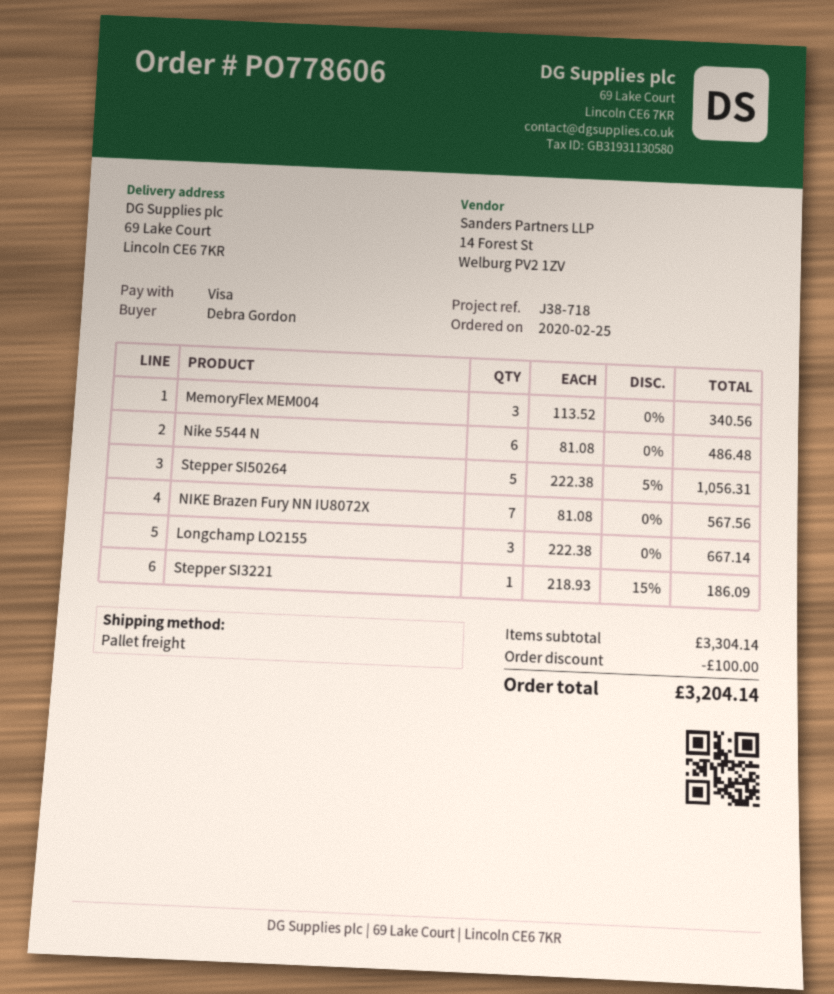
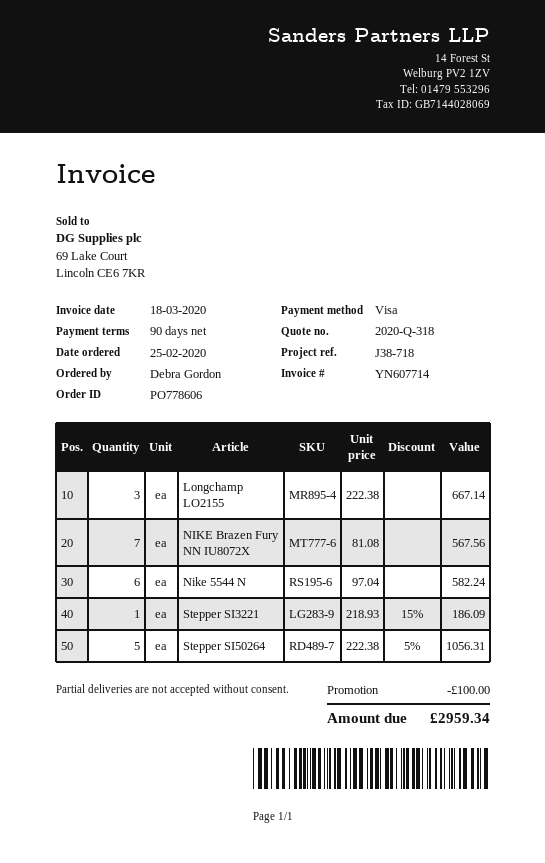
MemoryFlex MEM004: 3 x 113.52 = 340.56 -> none
Nike 5544 N: 6 x 81.08 = 486.48 -> 6 x 97.04 = 582.24
total: 3204.14 -> 2959.34

